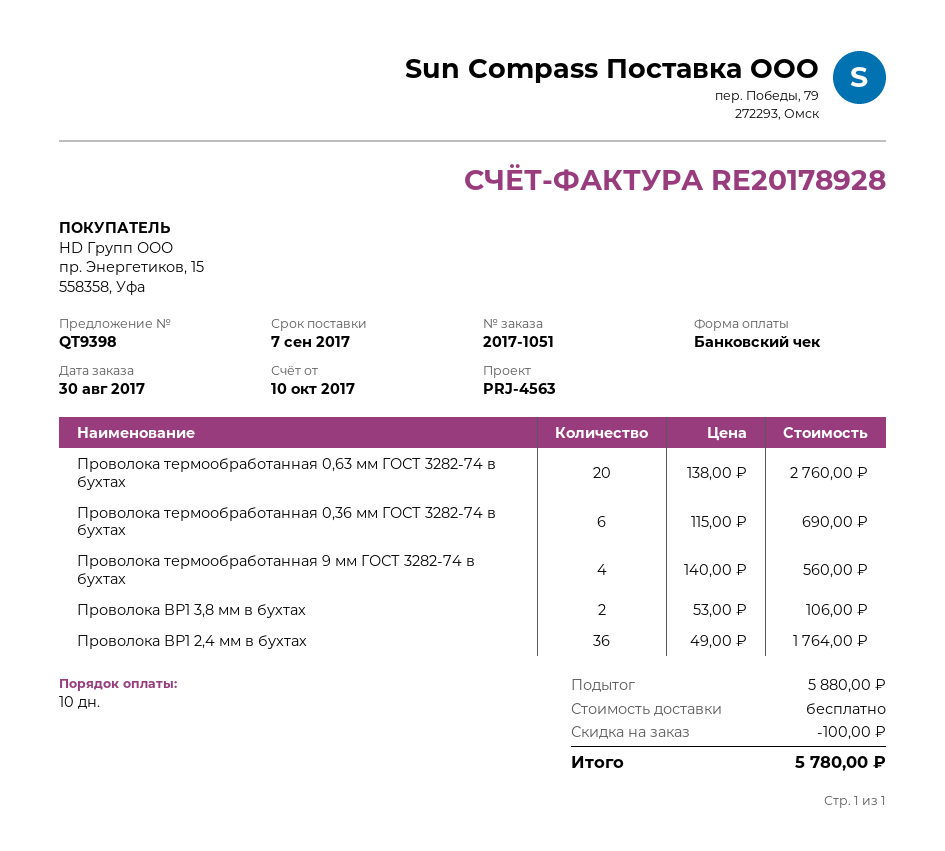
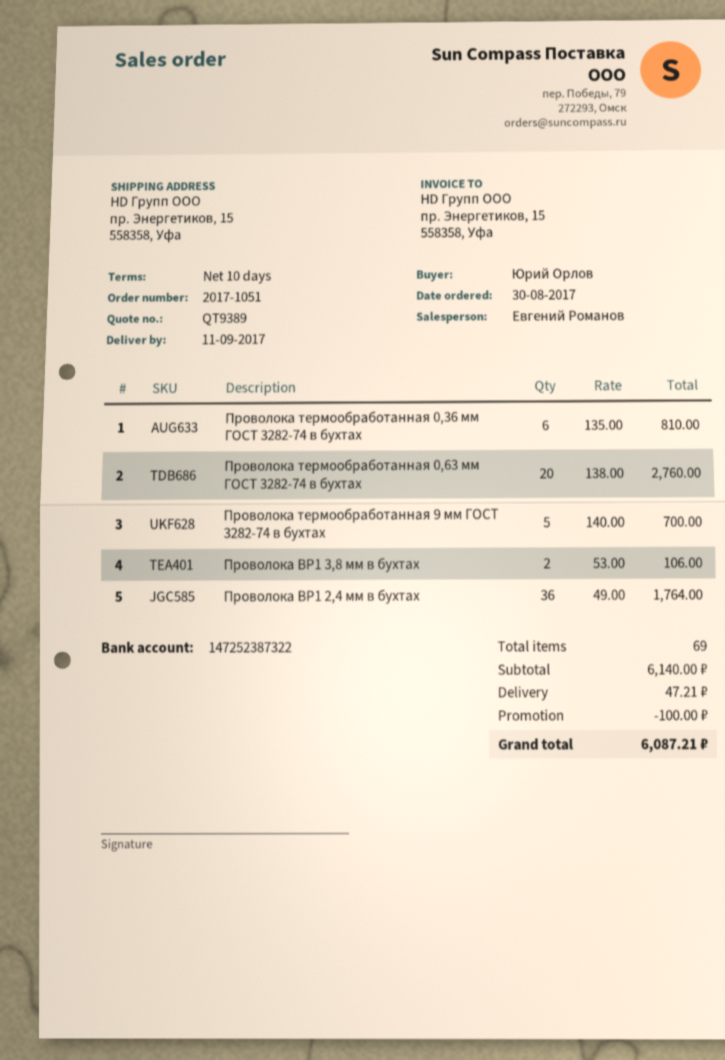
quote number: QT9398 -> QT9389
delivery date: 2017-09-07 -> 2017-09-11
Проволока термообработанная 0,36 мм ГОСТ 3282-74 в бухтах: 6 x 115.00 = 690.00 -> 6 x 135.00 = 810.00
Проволока термообработанная 9 мм ГОСТ 3282-74 в бухтах: 4 x 140.00 = 560.00 -> 5 x 140.00 = 700.00
subtotal: 5880.00 -> 6140.00
shipping: 0.00 -> 47.21
total: 5780.00 -> 6087.21

